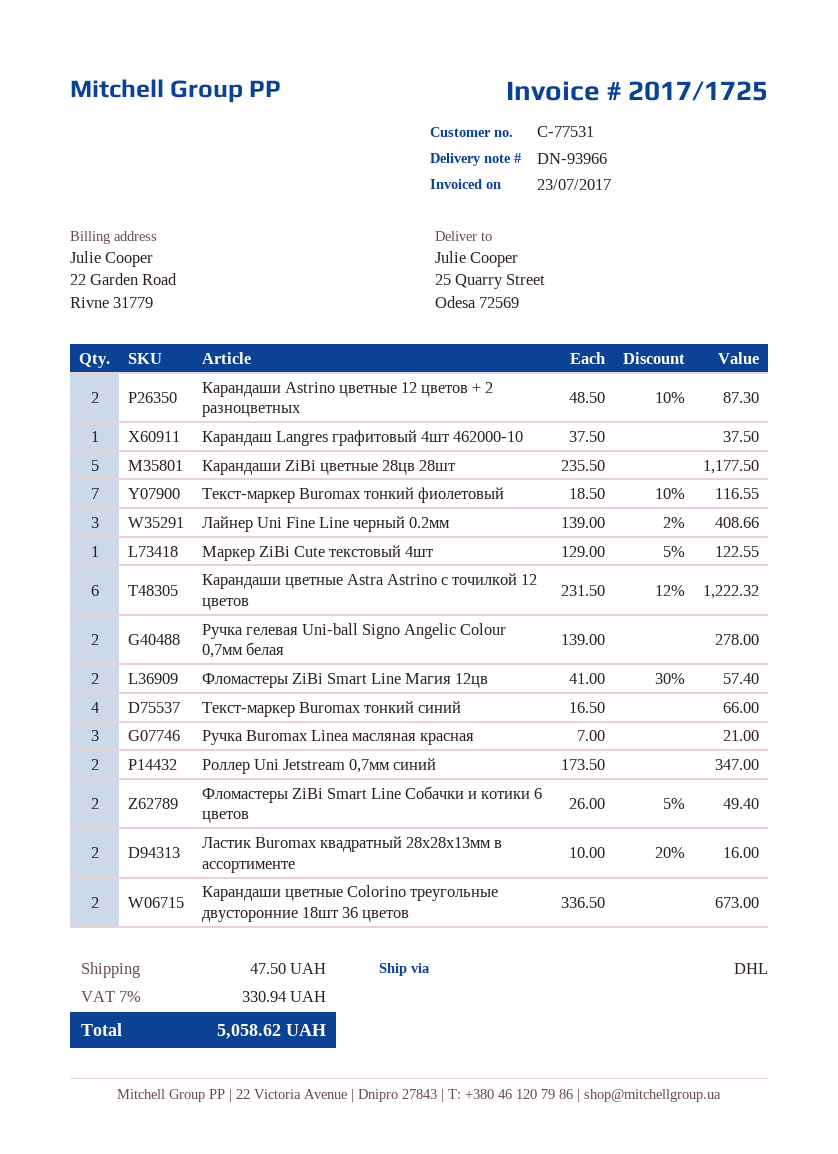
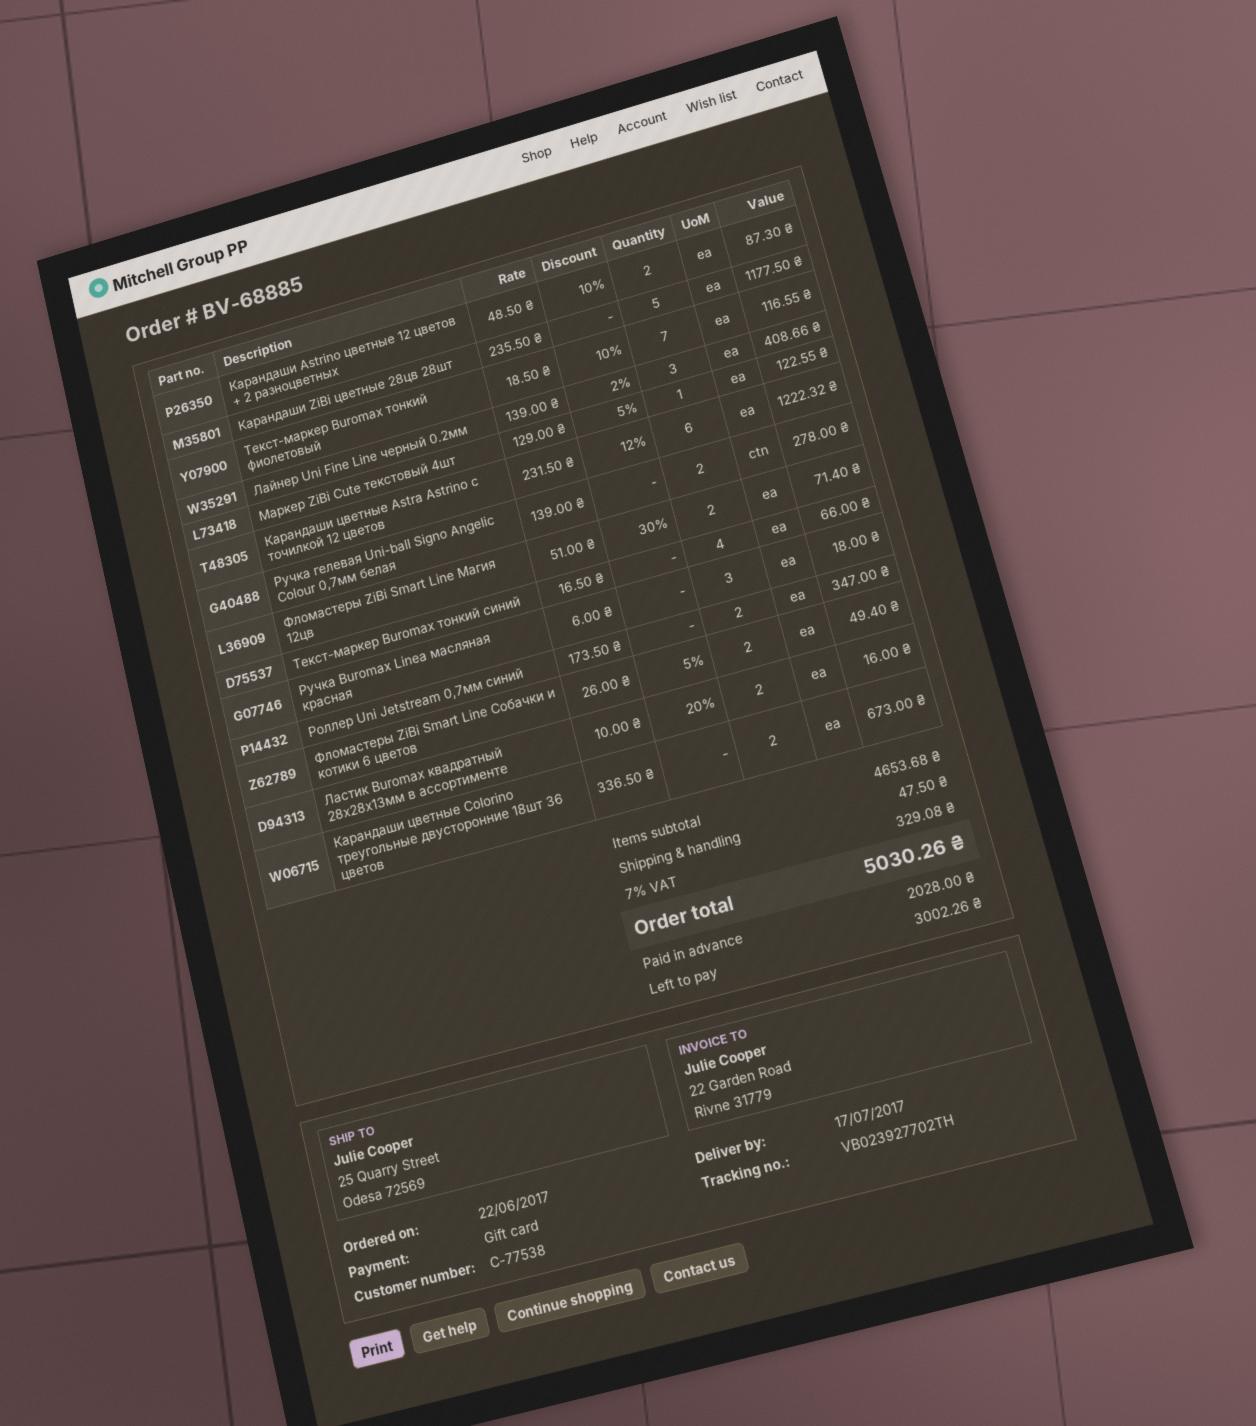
customer number: C-77531 -> C-77538
Карандаш Langres графитовый 4шт 462000-10: 1 x 37.50 = 37.50 -> none
Фломастеры ZiBi Smart Line Магия 12цв: 2 x 41.00 - 30% = 57.40 -> 2 x 51.00 - 30% = 71.40
Ручка Buromax Linea масляная красная: 3 x 7.00 = 21.00 -> 3 x 6.00 = 18.00
tax: 7% = 330.94 -> 7% = 329.08
total: 5058.62 -> 5030.26

